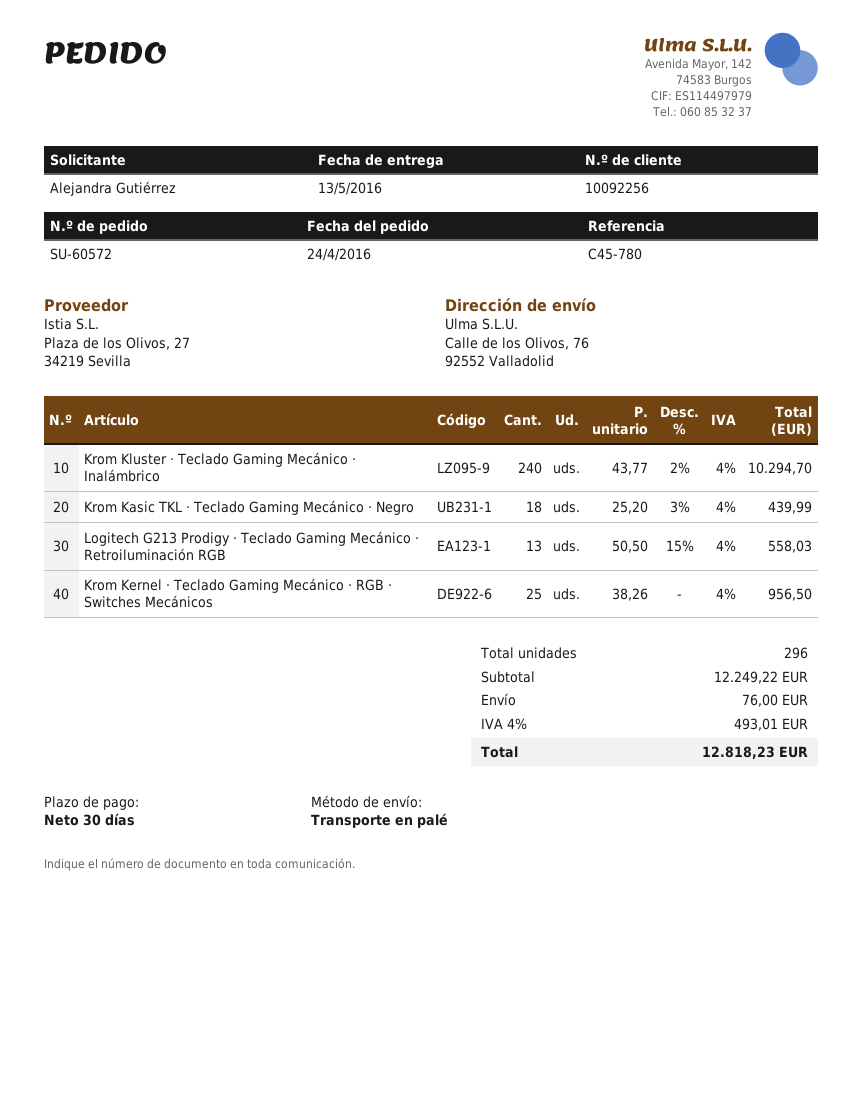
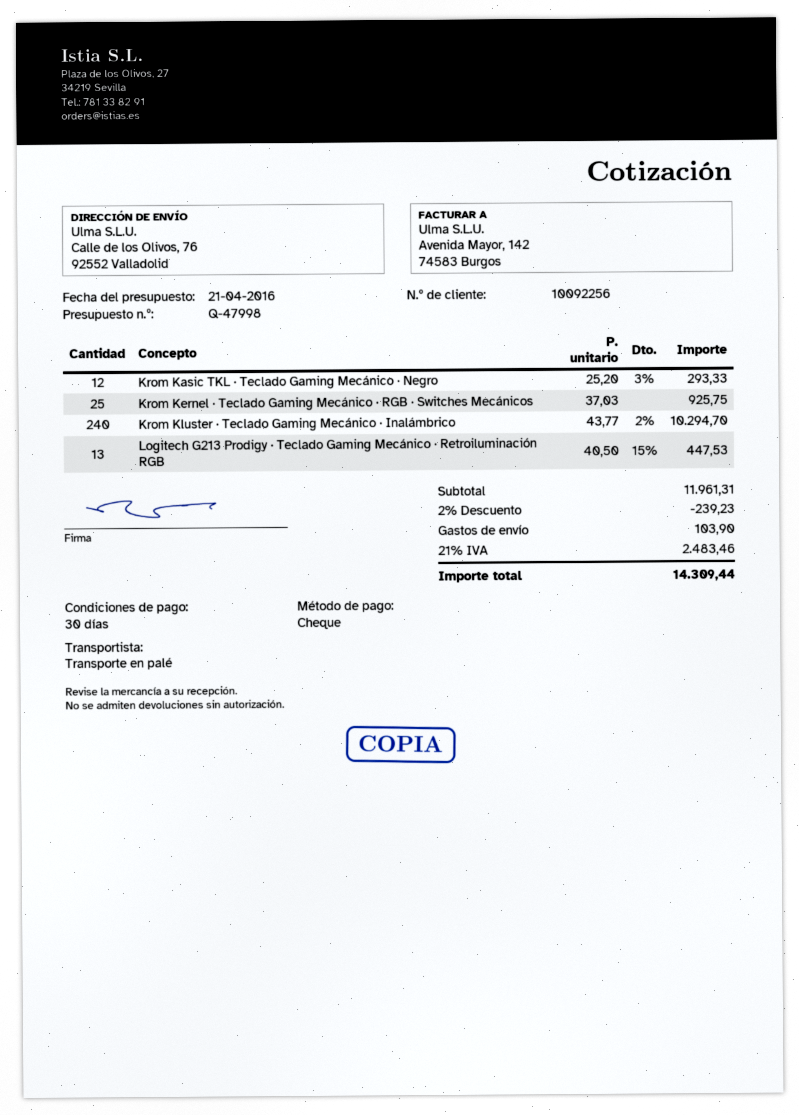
Krom Kasic TKL · Teclado Gaming Mecánico · Negro: 18 x 25.20 - 3% = 439.99 -> 12 x 25.20 - 3% = 293.33
Logitech G213 Prodigy · Teclado Gaming Mecánico · Retroiluminación RGB: 13 x 50.50 - 15% = 558.03 -> 13 x 40.50 - 15% = 447.53
Krom Kernel · Teclado Gaming Mecánico · RGB · Switches Mecánicos: 25 x 38.26 = 956.50 -> 25 x 37.03 = 925.75
subtotal: 12249.22 -> 11961.31
discount: none -> 2% = 239.23
shipping: 76.00 -> 103.90
tax: 4% = 493.01 -> 21% = 2483.46
total: 12818.23 -> 14309.44

